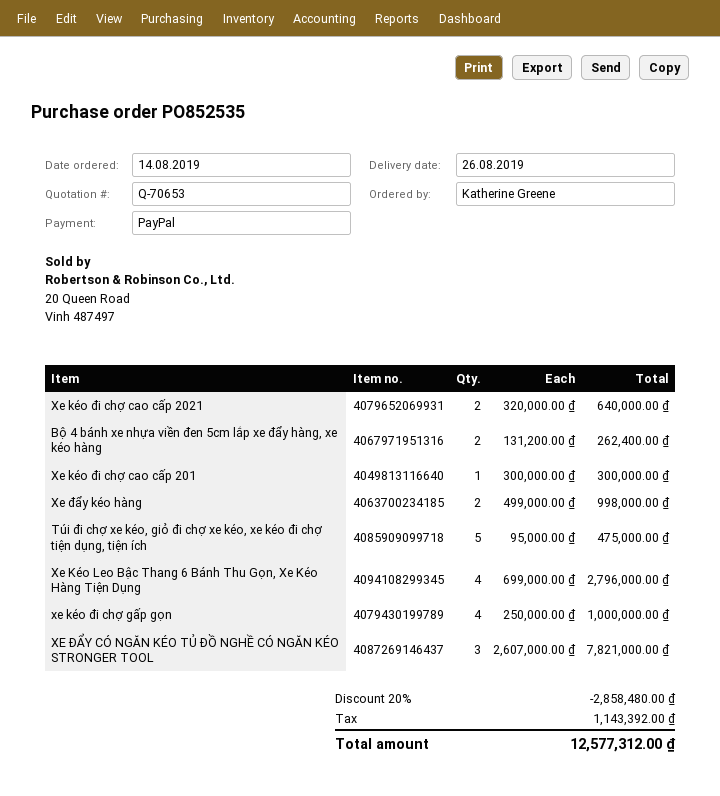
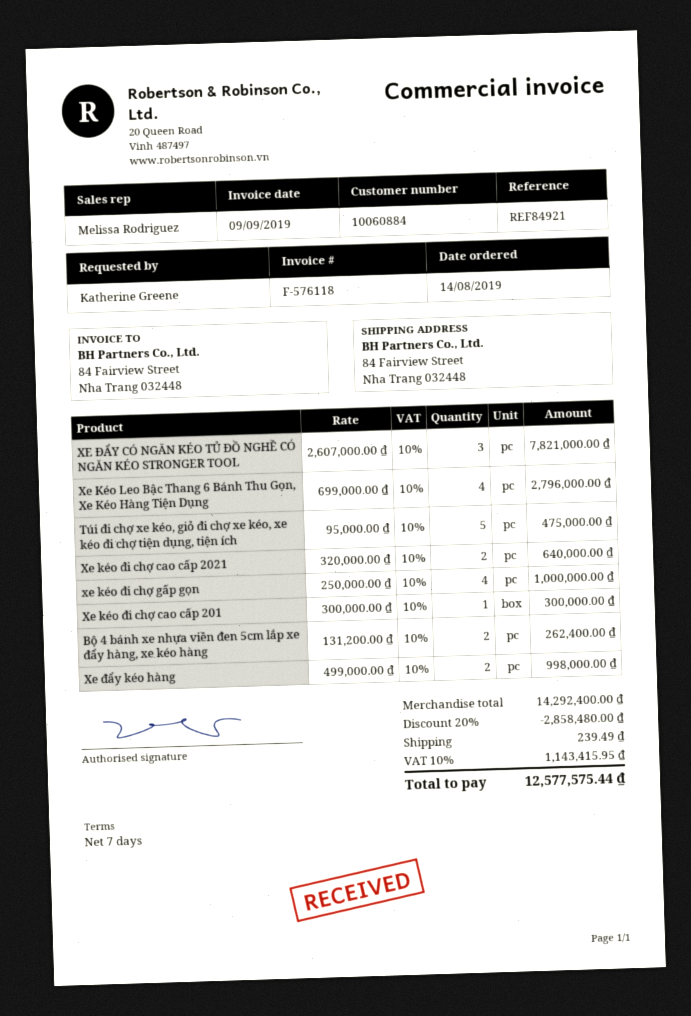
shipping: none -> 239.49
tax: 1143392.00 -> 1143415.95
total: 12577312.00 -> 12577575.44

